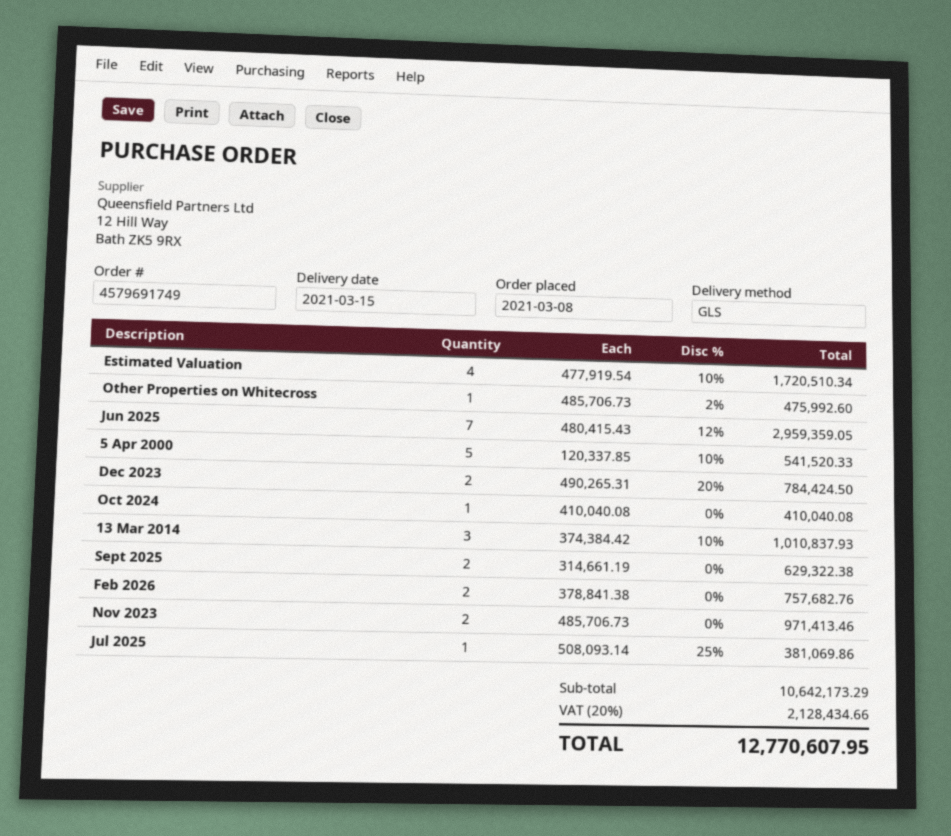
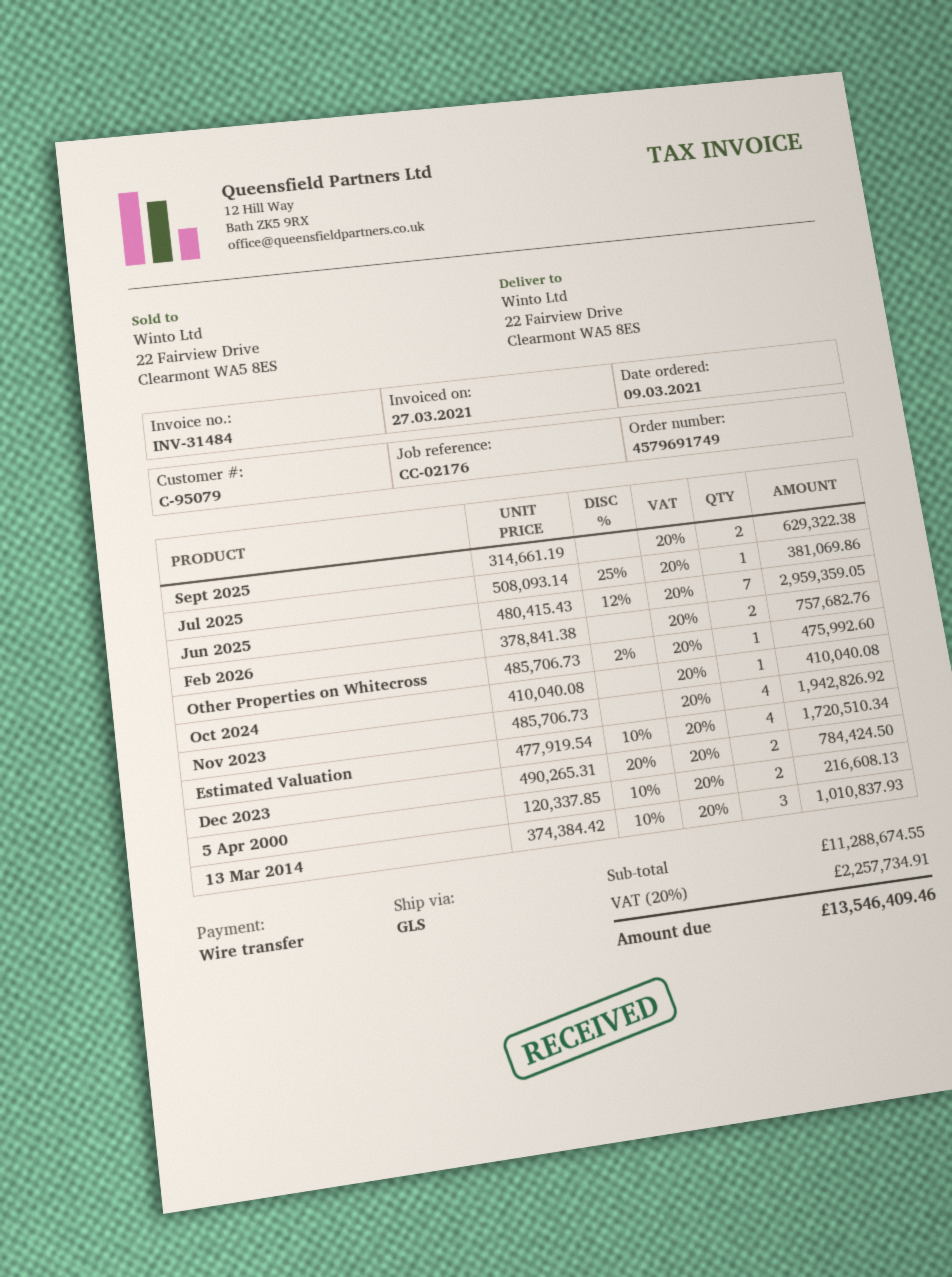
order date: 2021-03-08 -> 2021-03-09
5 Apr 2000: 5 x 120337.85 - 10% = 541520.33 -> 2 x 120337.85 - 10% = 216608.13
Nov 2023: 2 x 485706.73 = 971413.46 -> 4 x 485706.73 = 1942826.92
subtotal: 10642173.29 -> 11288674.55
tax: 20% = 2128434.66 -> 20% = 2257734.91
total: 12770607.95 -> 13546409.46

